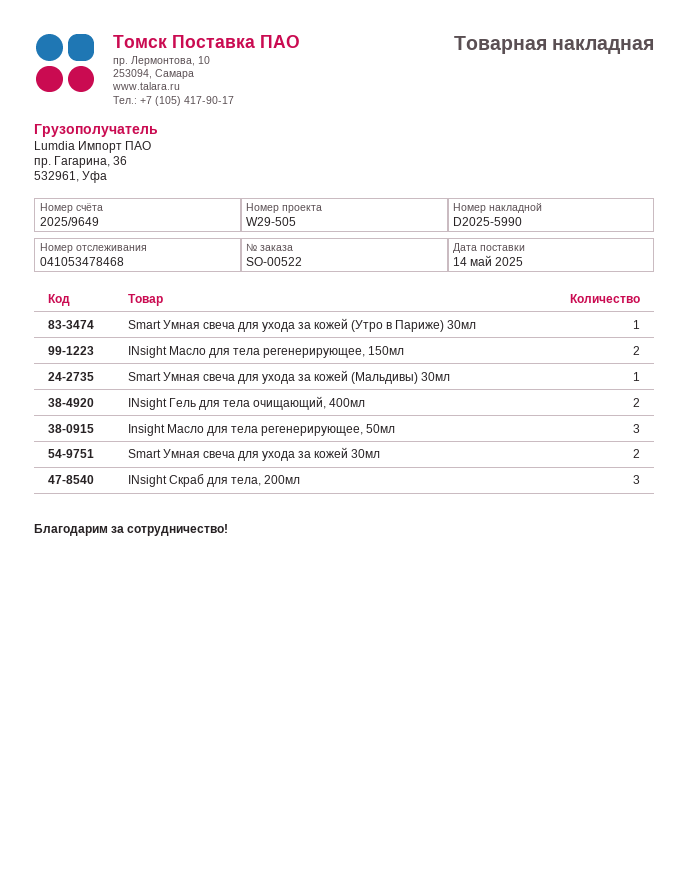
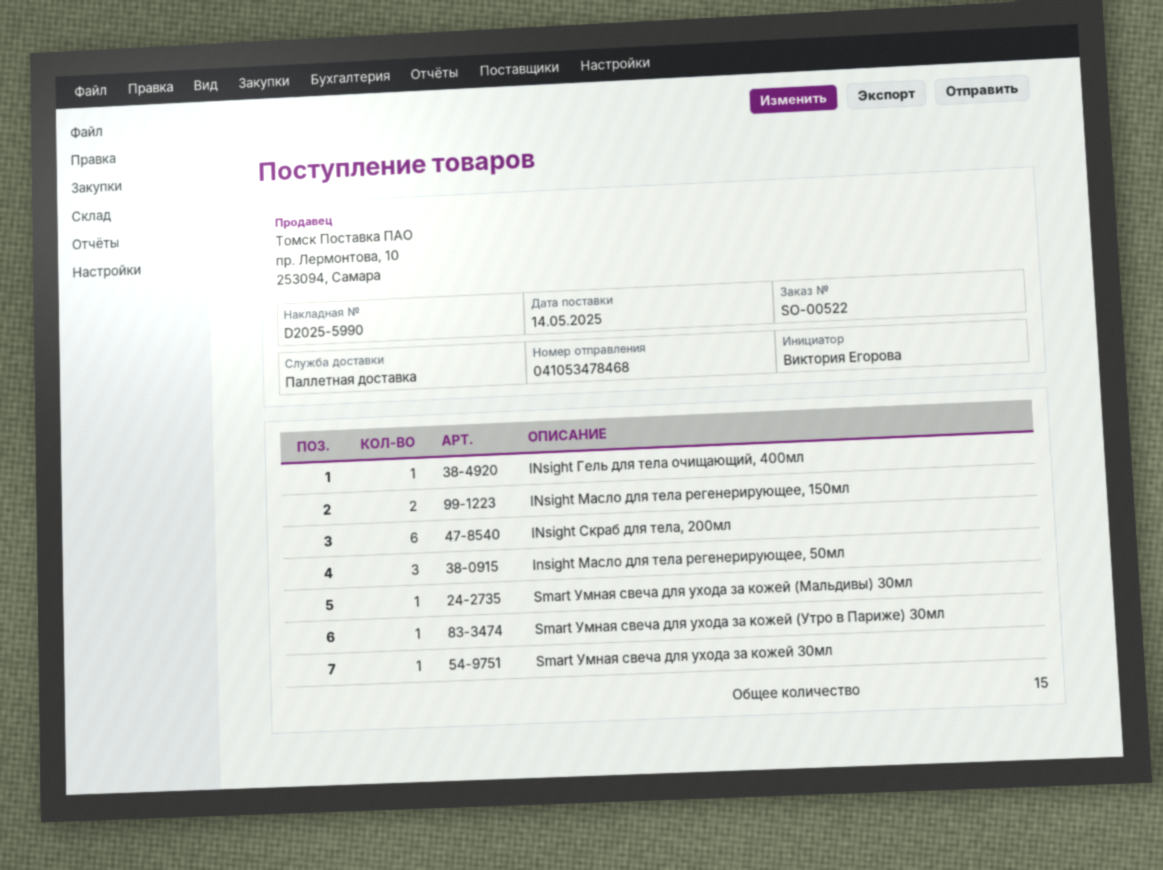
INsight Гель для тела очищающий, 400мл: 2 -> 1
Smart Умная свеча для ухода за кожей 30мл: 2 -> 1
INsight Скраб для тела, 200мл: 3 -> 6

